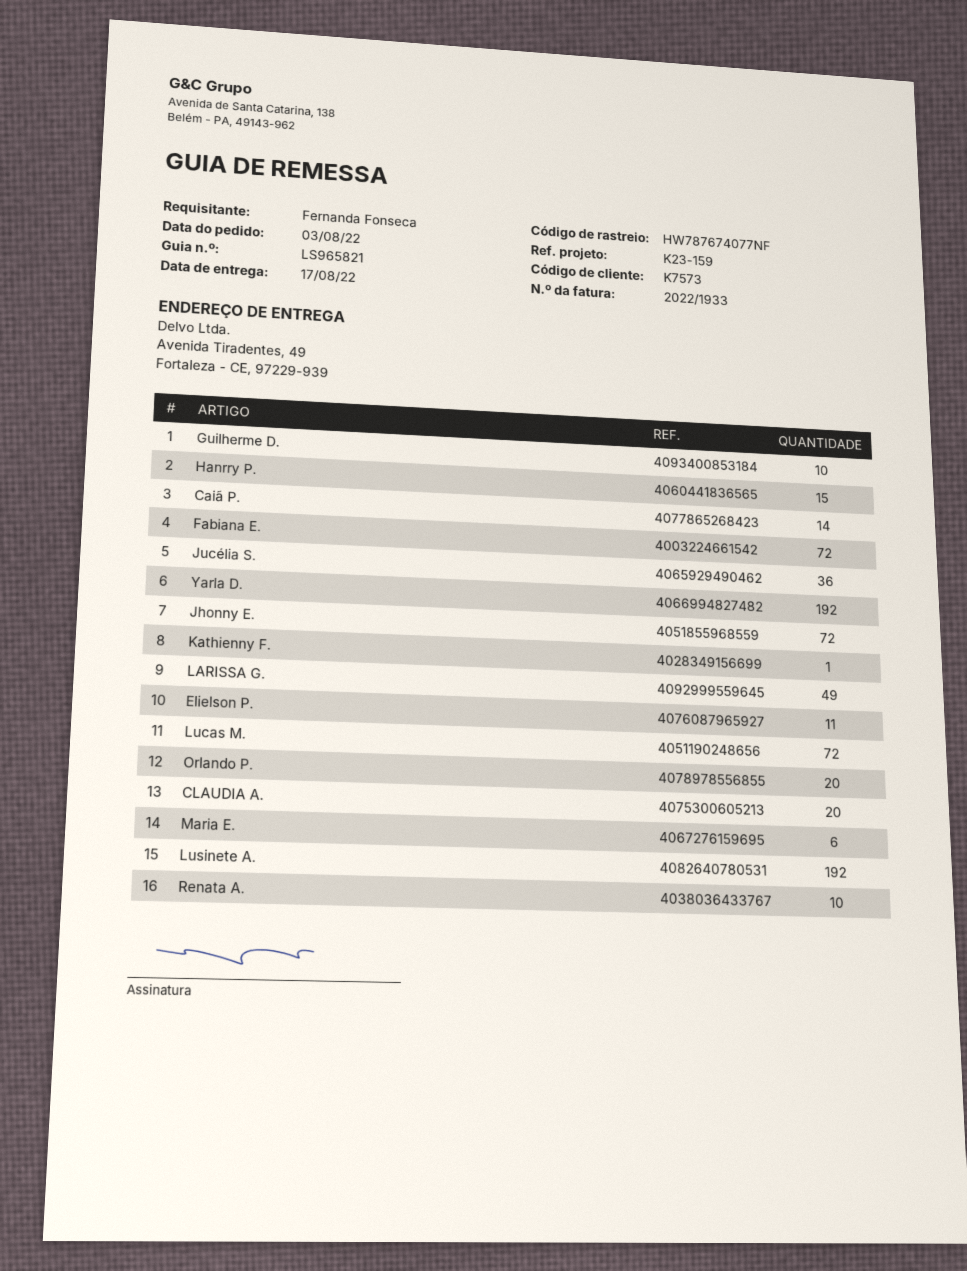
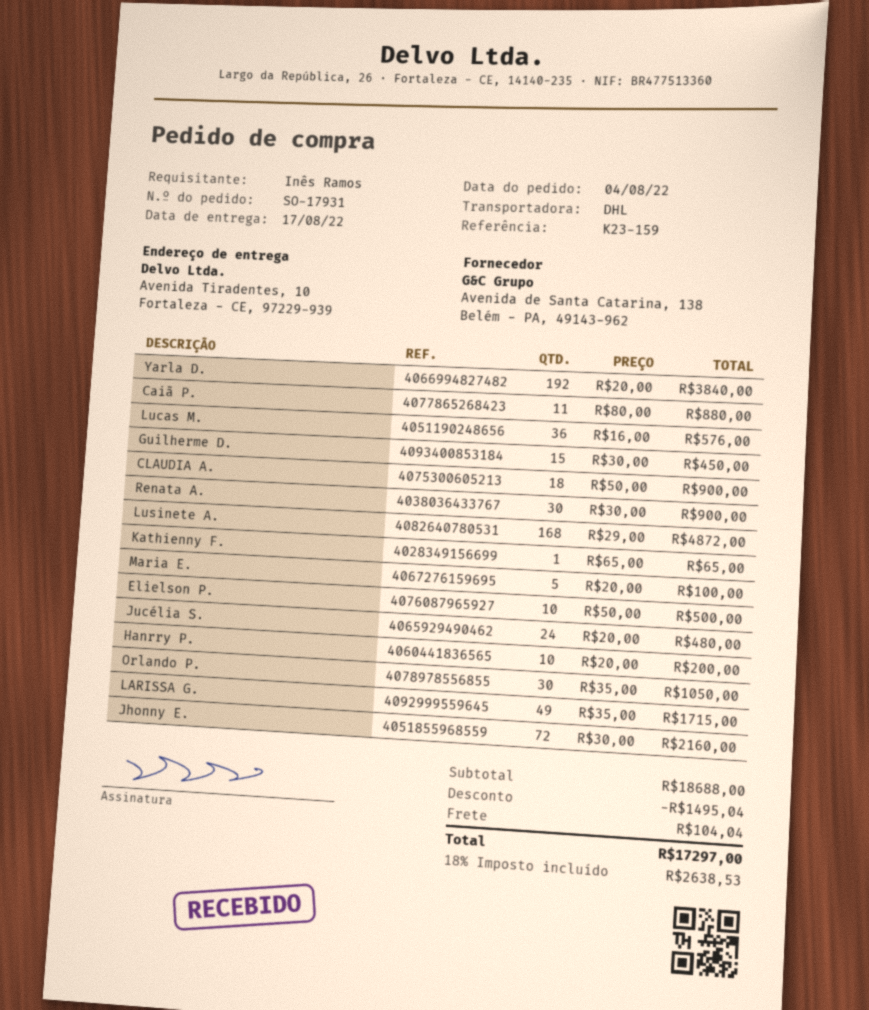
order date: 2022-08-03 -> 2022-08-04
ordered by: Fernanda Fonseca -> Inês Ramos
ship to: Avenida Tiradentes, 49, Fortaleza - CE, 97229-939 -> Avenida Tiradentes, 10, Fortaleza - CE, 97229-939
Guilherme D.: 10 -> 15
Hanrry P.: 15 -> 10
Caiã P.: 14 -> 11
Fabiana E.: 72 -> none
Jucélia S.: 36 -> 24
Elielson P.: 11 -> 10
Lucas M.: 72 -> 36
Orlando P.: 20 -> 30
CLAUDIA A.: 20 -> 18
Maria E.: 6 -> 5
Lusinete A.: 192 -> 168
Renata A.: 10 -> 30

